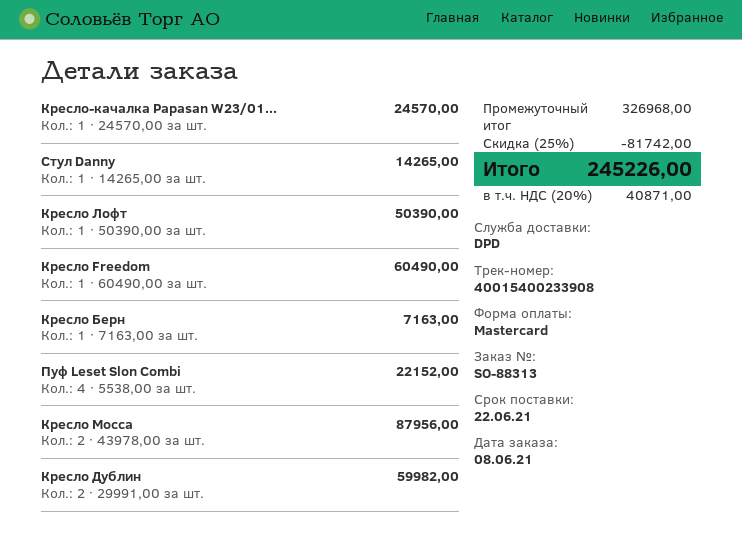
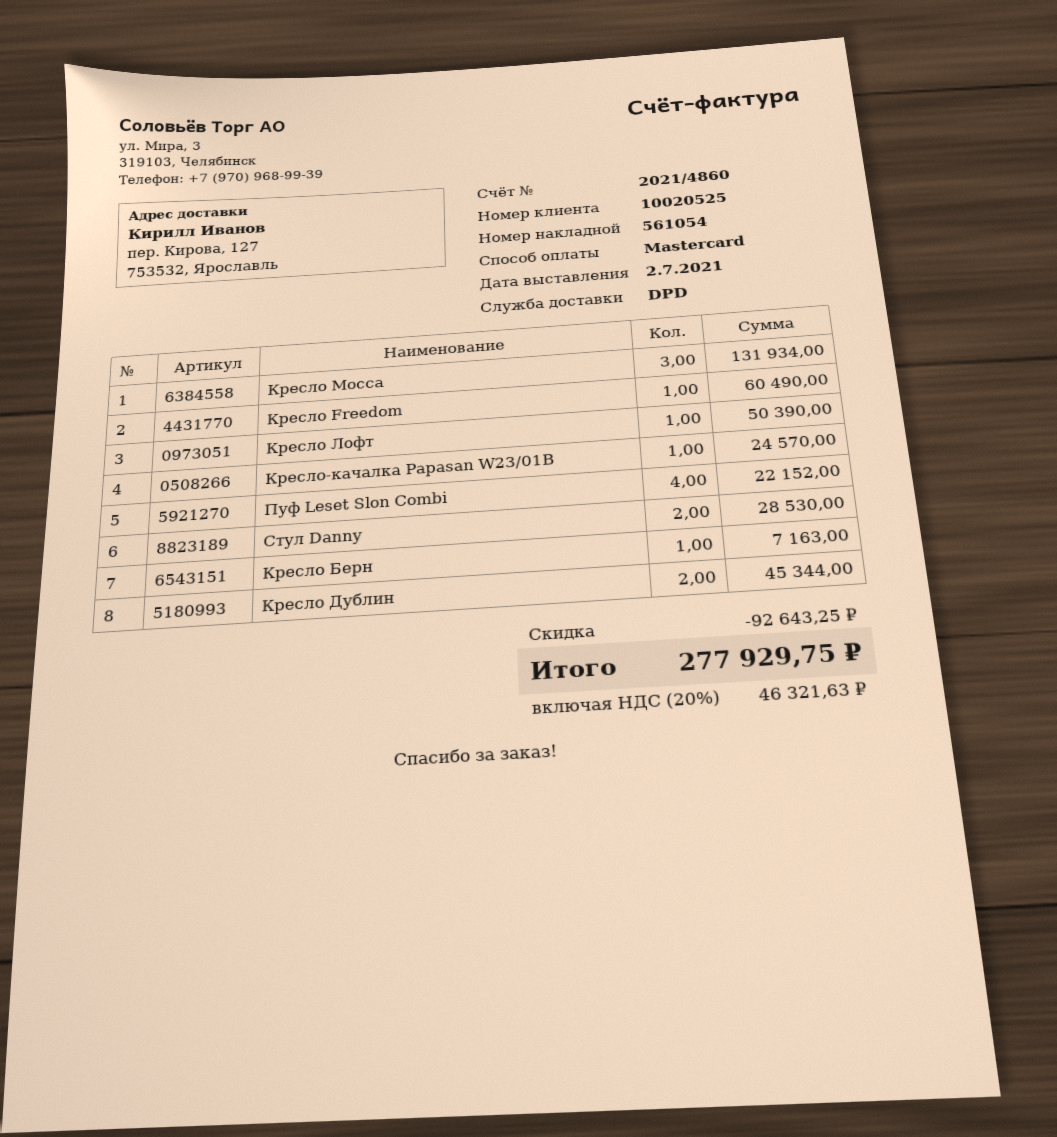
Стул Danny: 1 for 14265.00 -> 2 for 28530.00
Кресло Mocca: 2 for 87956.00 -> 3 for 131934.00
Кресло Дублин: 2 for 59982.00 -> 2 for 45344.00
discount: 81742.00 -> 92643.25
tax: 20% = 40871.00 -> 20% = 46321.63
total: 245226.00 -> 277929.75

